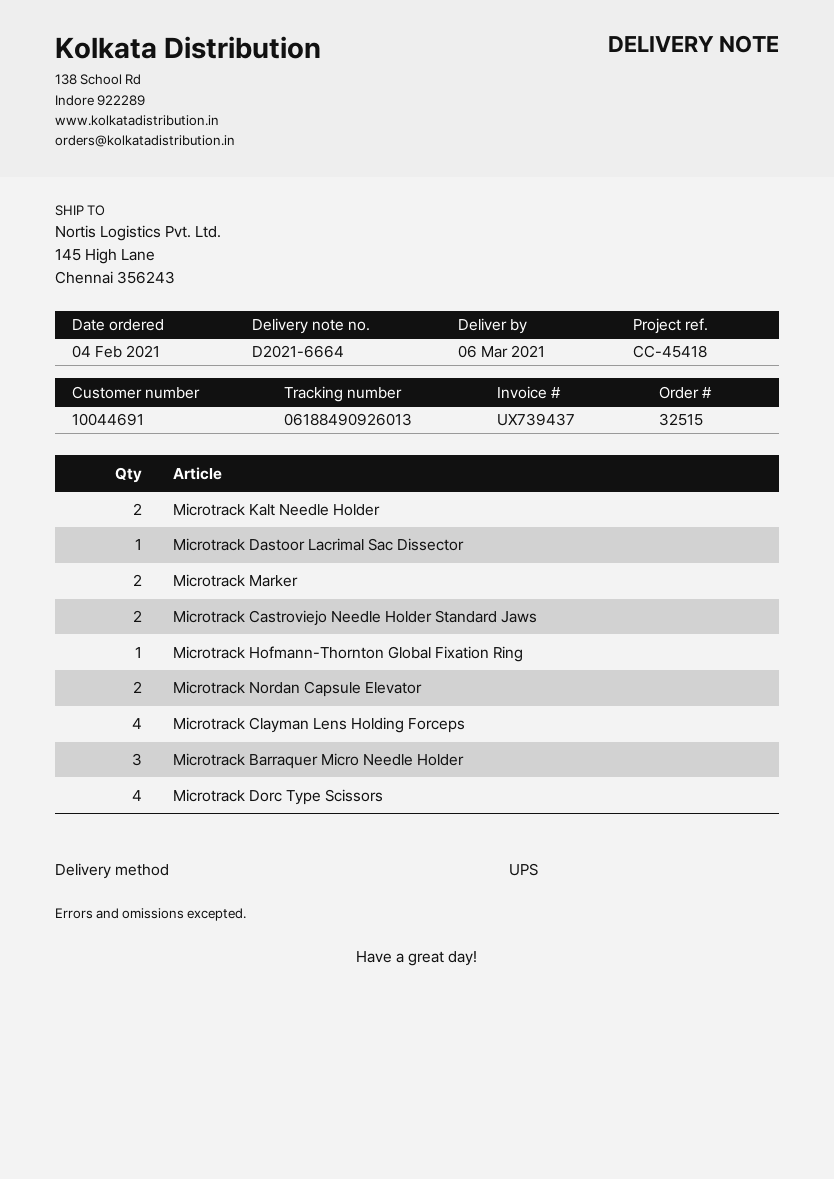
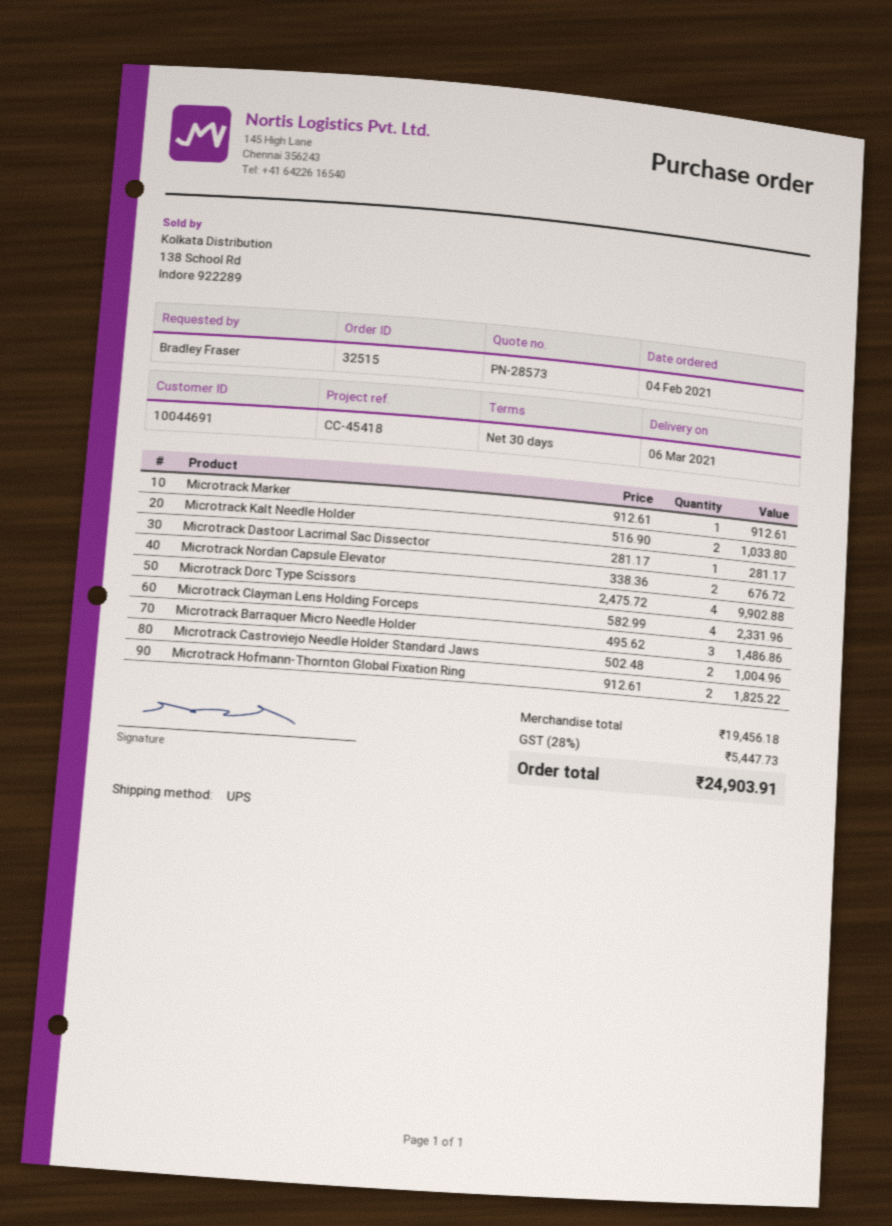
Microtrack Marker: 2 -> 1
Microtrack Hofmann-Thornton Global Fixation Ring: 1 -> 2

